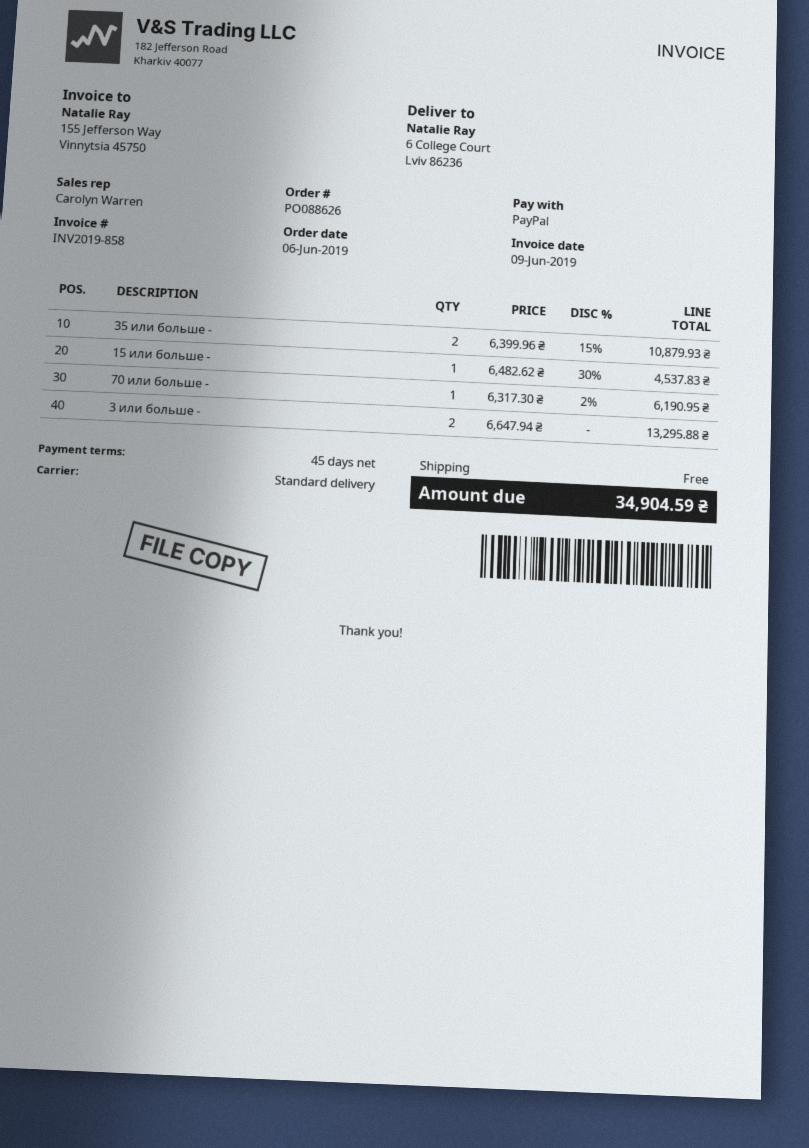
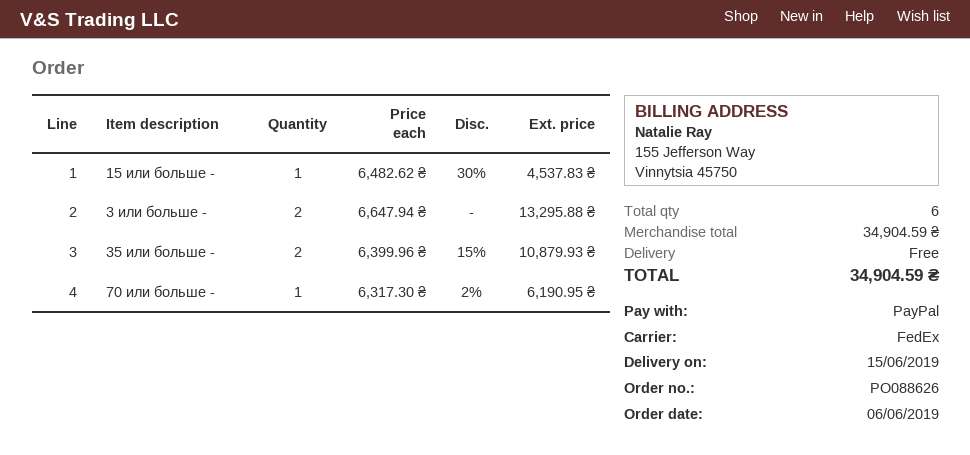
shipping method: standard -> FedEx

